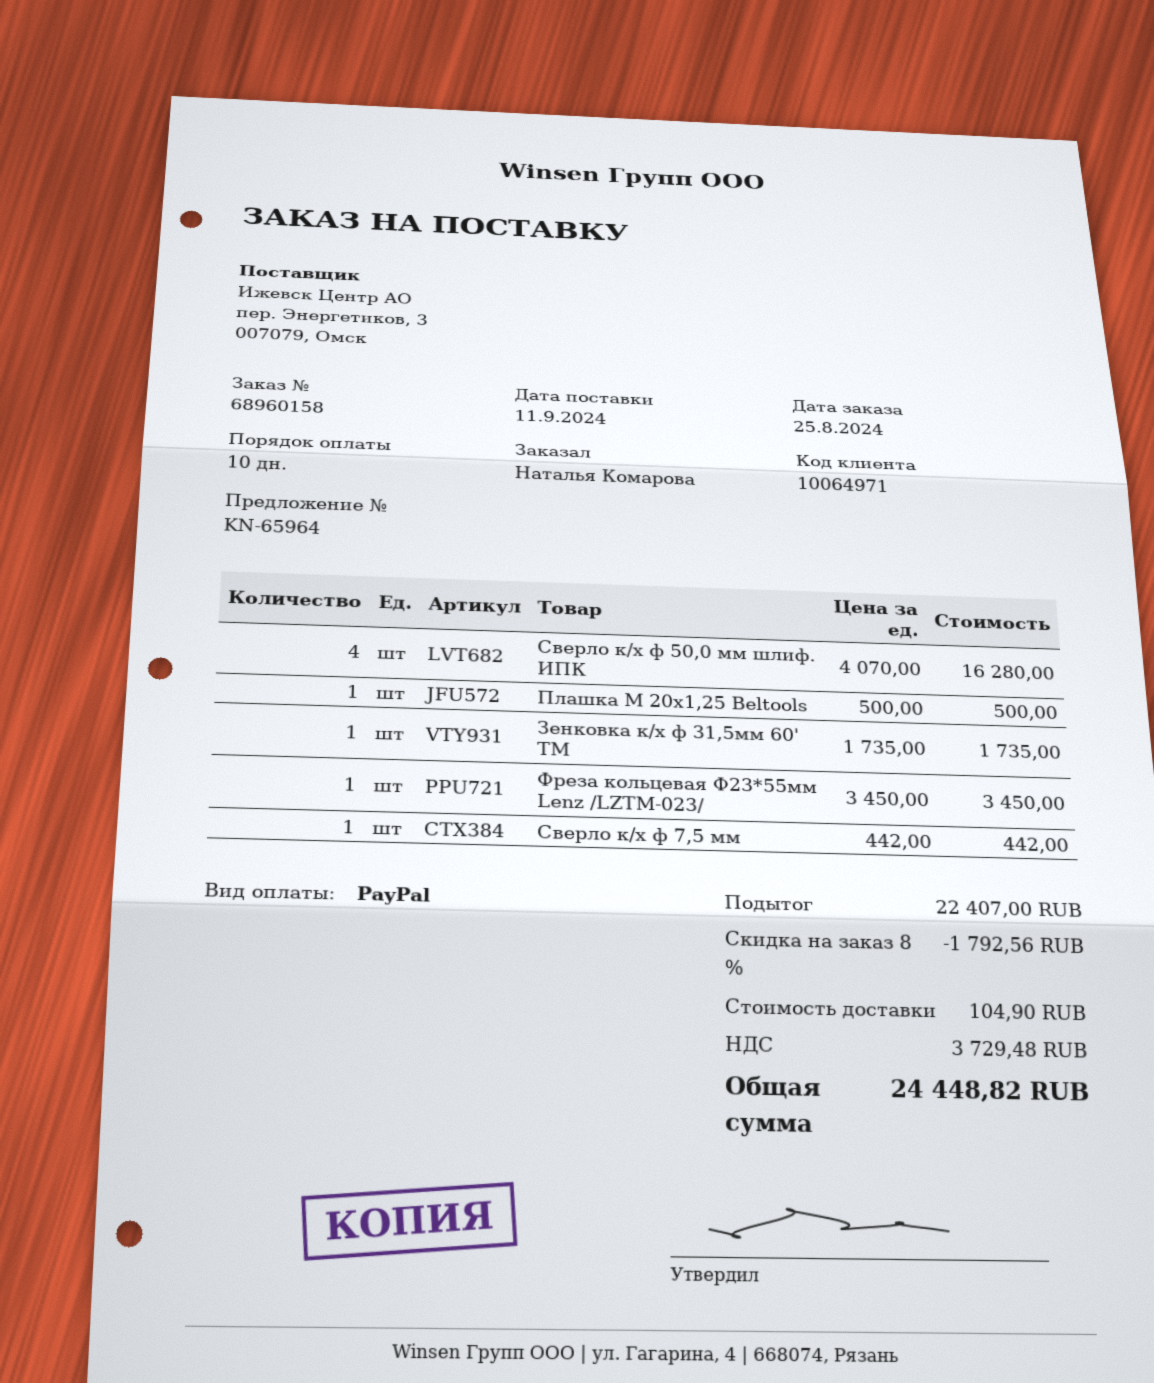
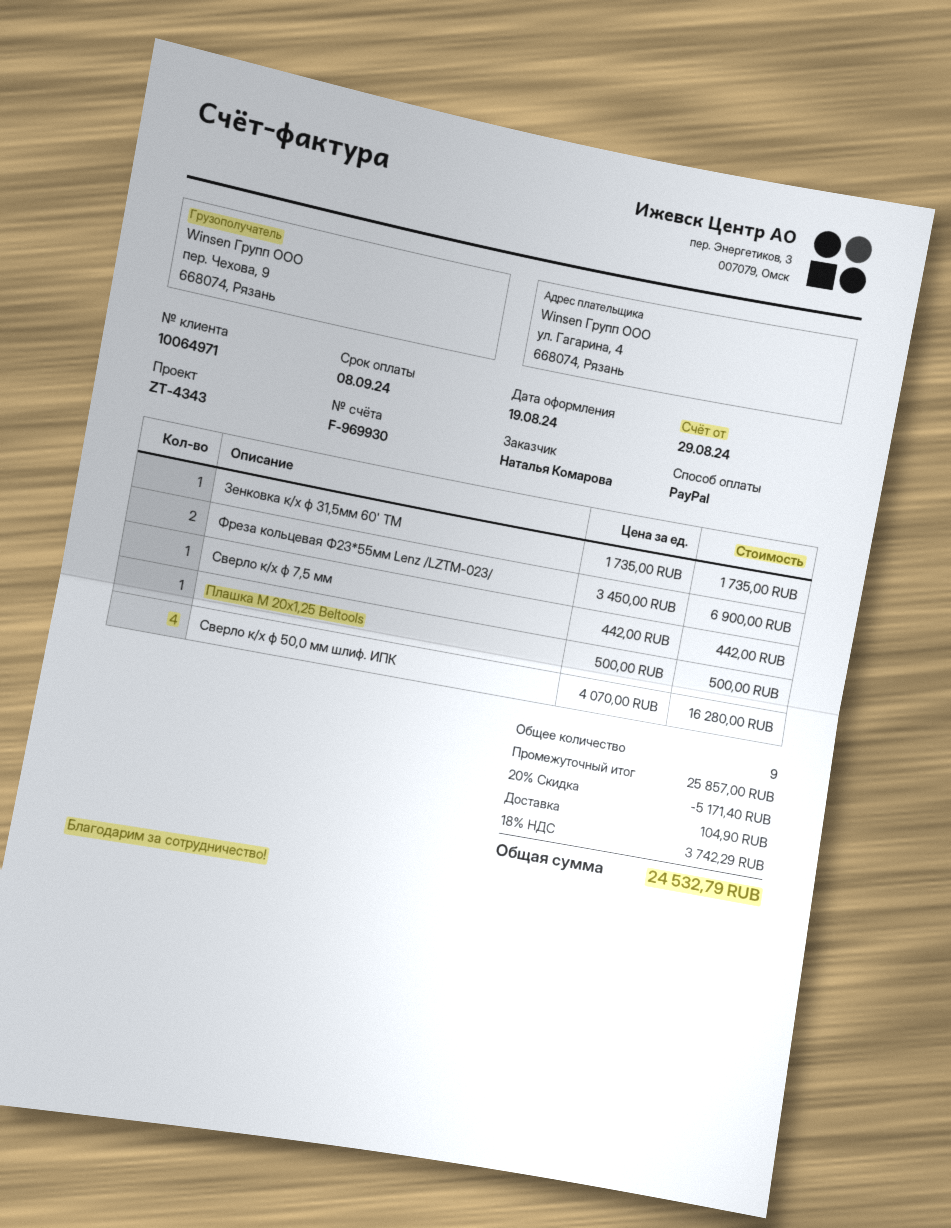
order date: 2024-08-25 -> 2024-08-19
Фреза кольцевая Ф23*55мм Lenz /LZTM-023/: 1 x 3450.00 = 3450.00 -> 2 x 3450.00 = 6900.00
subtotal: 22407.00 -> 25857.00
discount: 8% = 1792.56 -> 20% = 5171.40
tax: 3729.48 -> 3742.29
total: 24448.82 -> 24532.79

